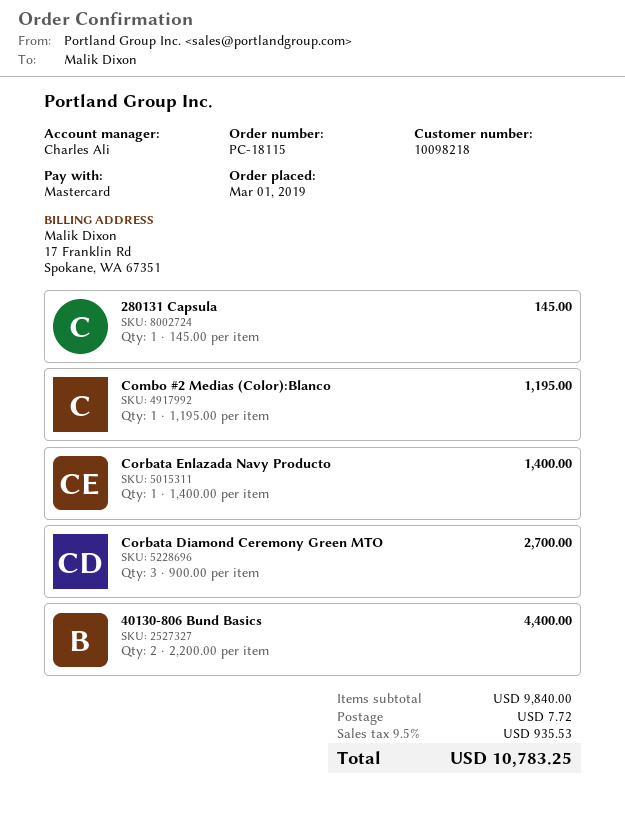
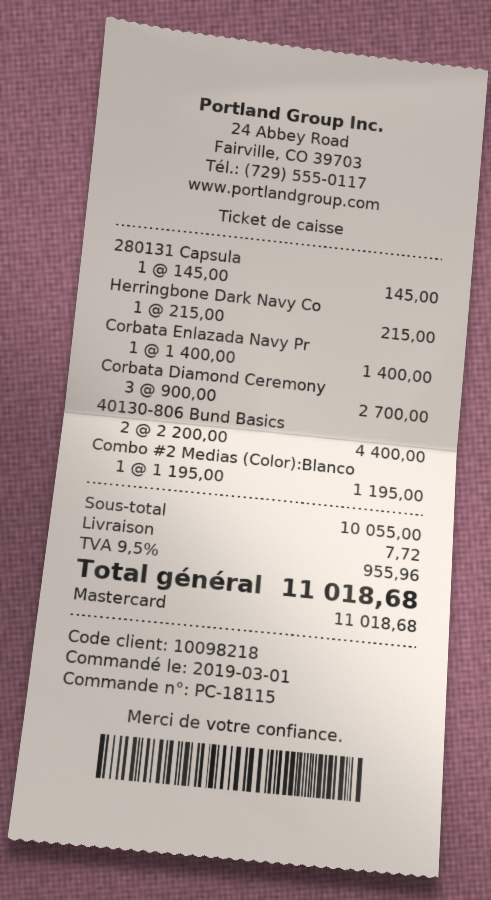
Herringbone Dark Navy Co: none -> 1 x 215.00 = 215.00
subtotal: 9840.00 -> 10055.00
tax: 9.5% = 935.53 -> 9.5% = 955.96
total: 10783.25 -> 11018.68

